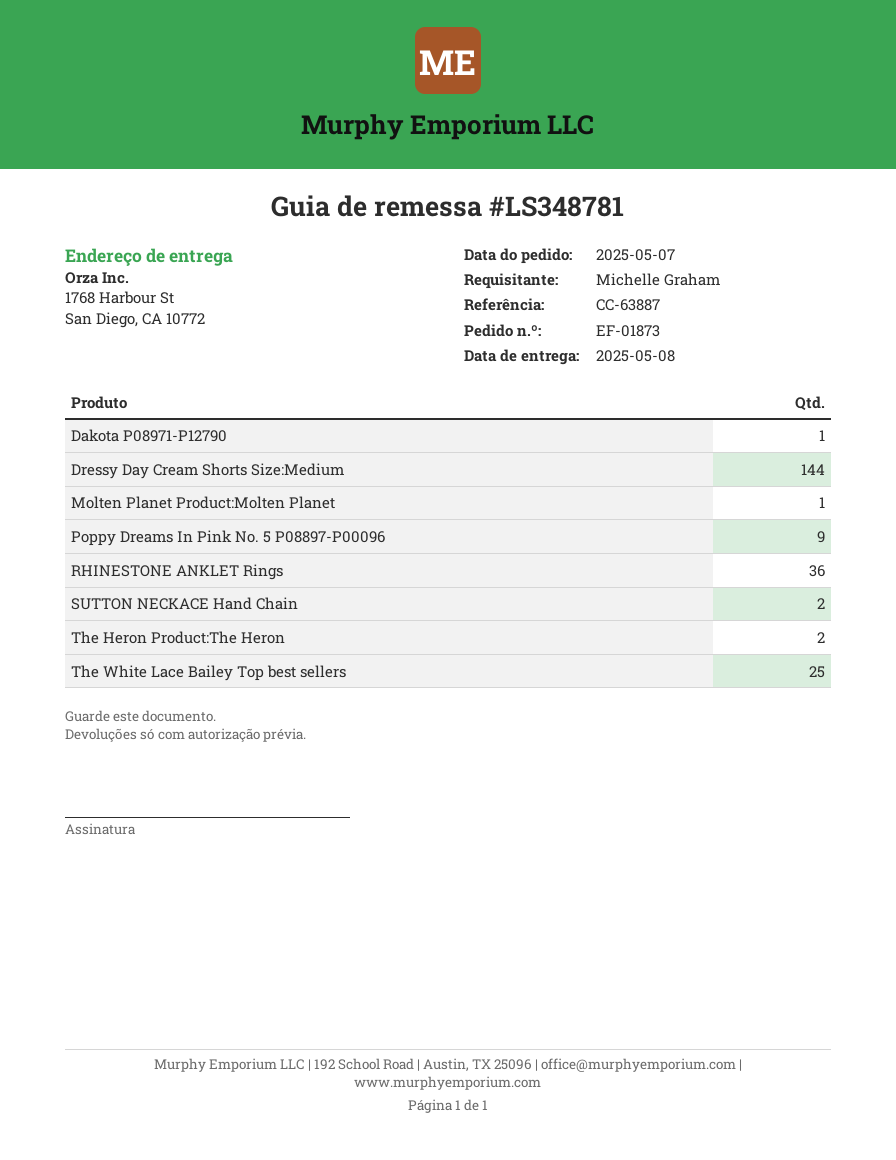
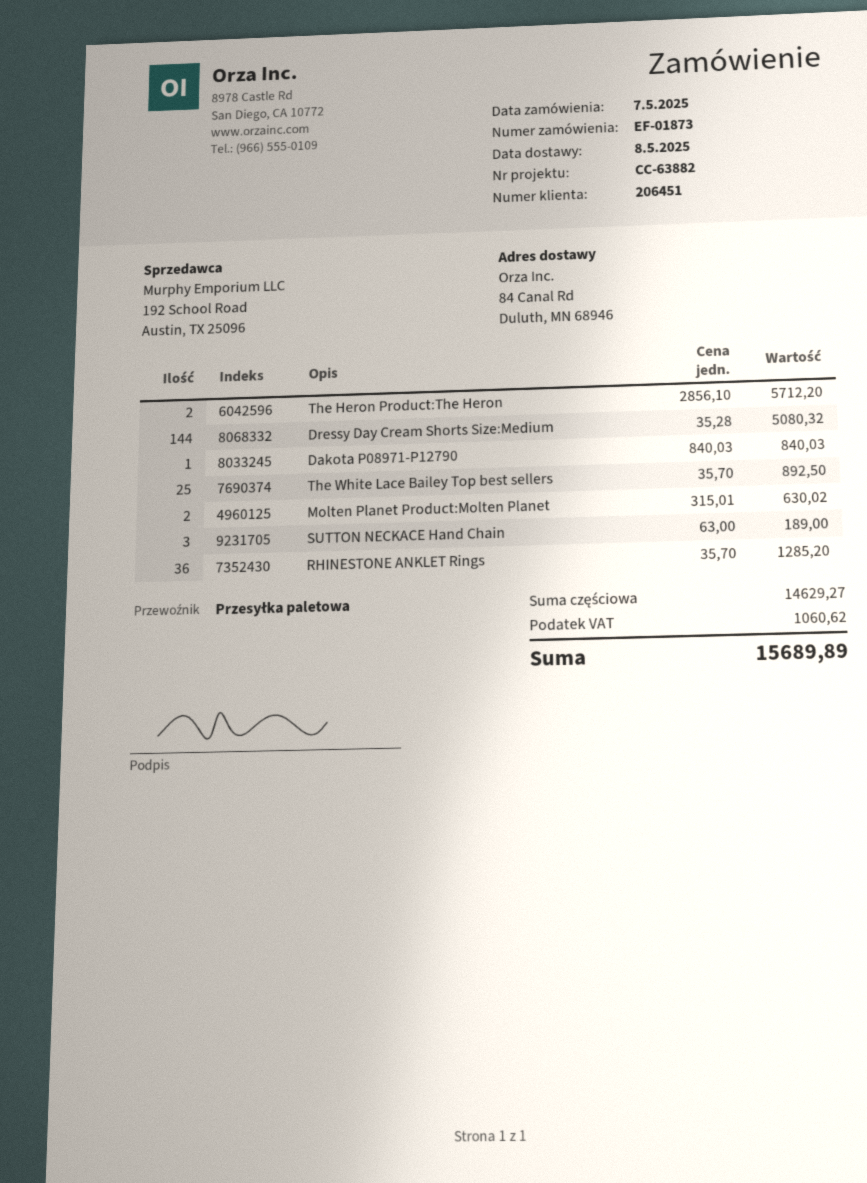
reference: CC-63887 -> CC-63882
ship to: 1768 Harbour St, San Diego, CA 10772 -> 84 Canal Rd, Duluth, MN 68946
Molten Planet Product:Molten Planet: 1 -> 2
Poppy Dreams In Pink No. 5 P08897-P00096: 9 -> none
SUTTON NECKACE Hand Chain: 2 -> 3

